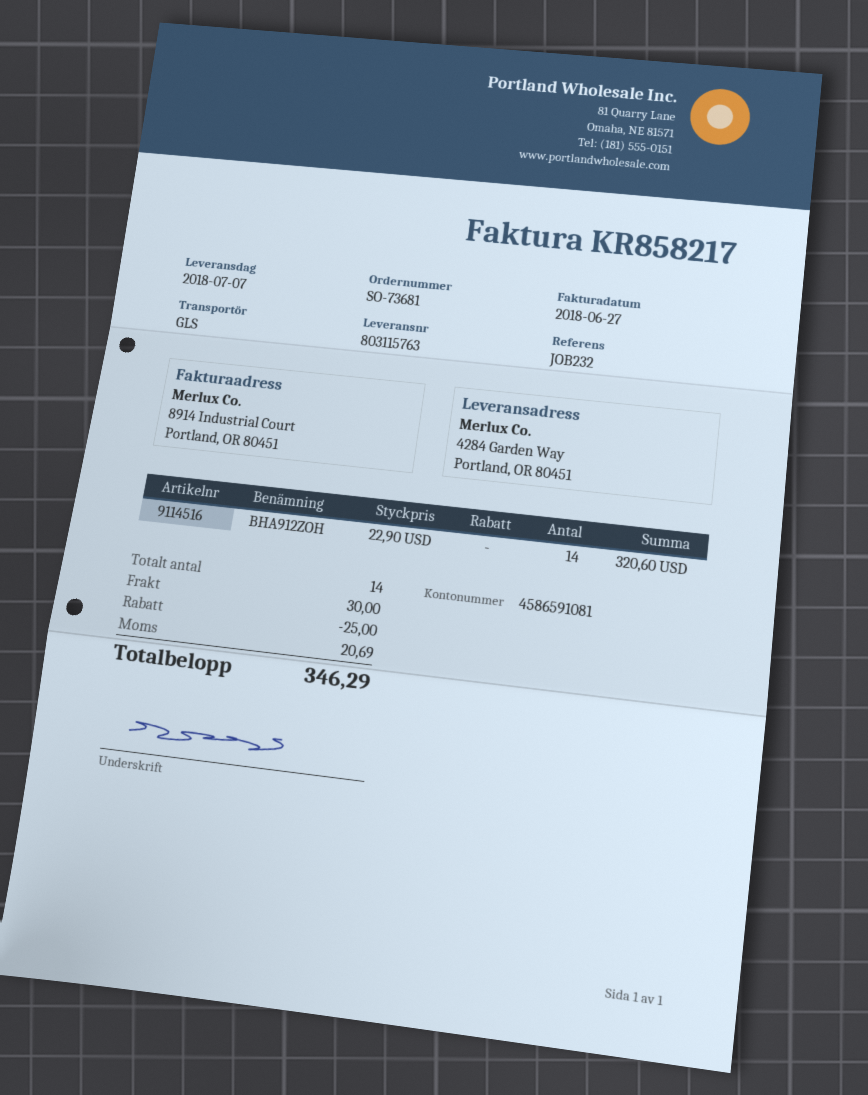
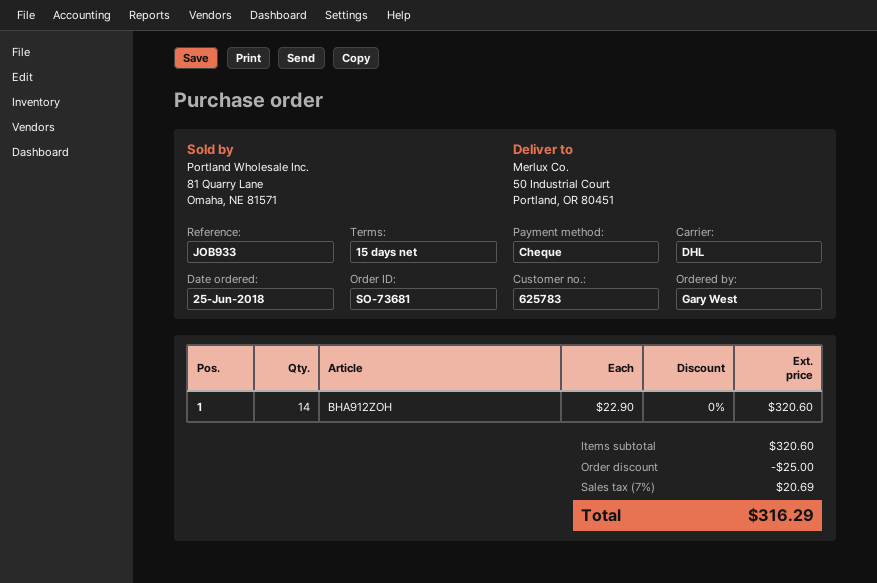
reference: JOB232 -> JOB933
shipping method: GLS -> DHL
ship to: 4284 Garden Way, Portland, OR 80451 -> 50 Industrial Court, Portland, OR 80451
shipping: 30.00 -> none
total: 346.29 -> 316.29

